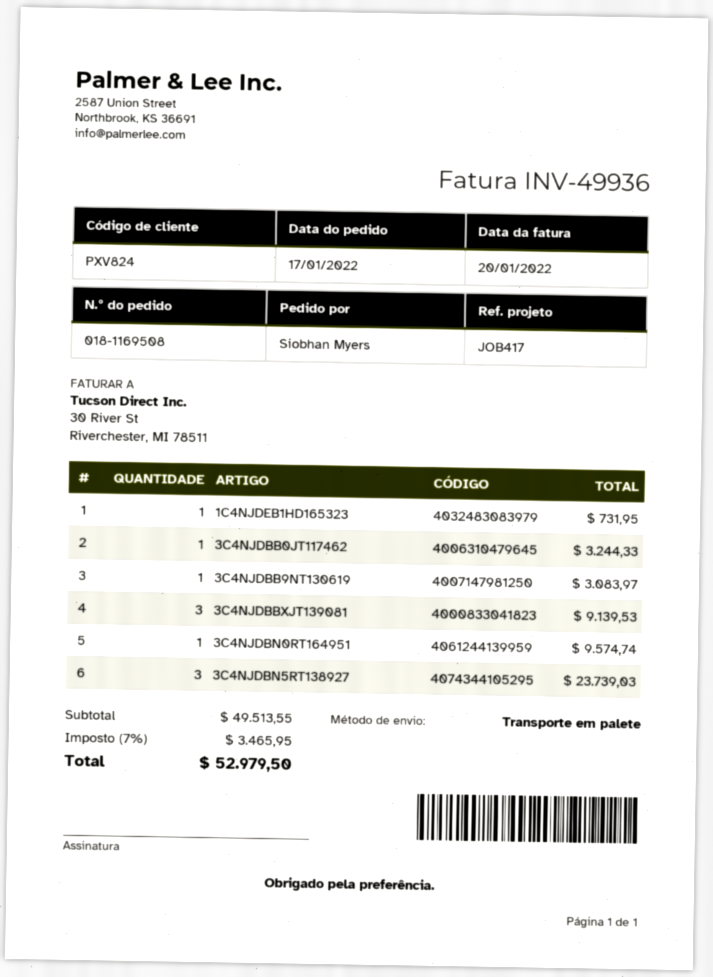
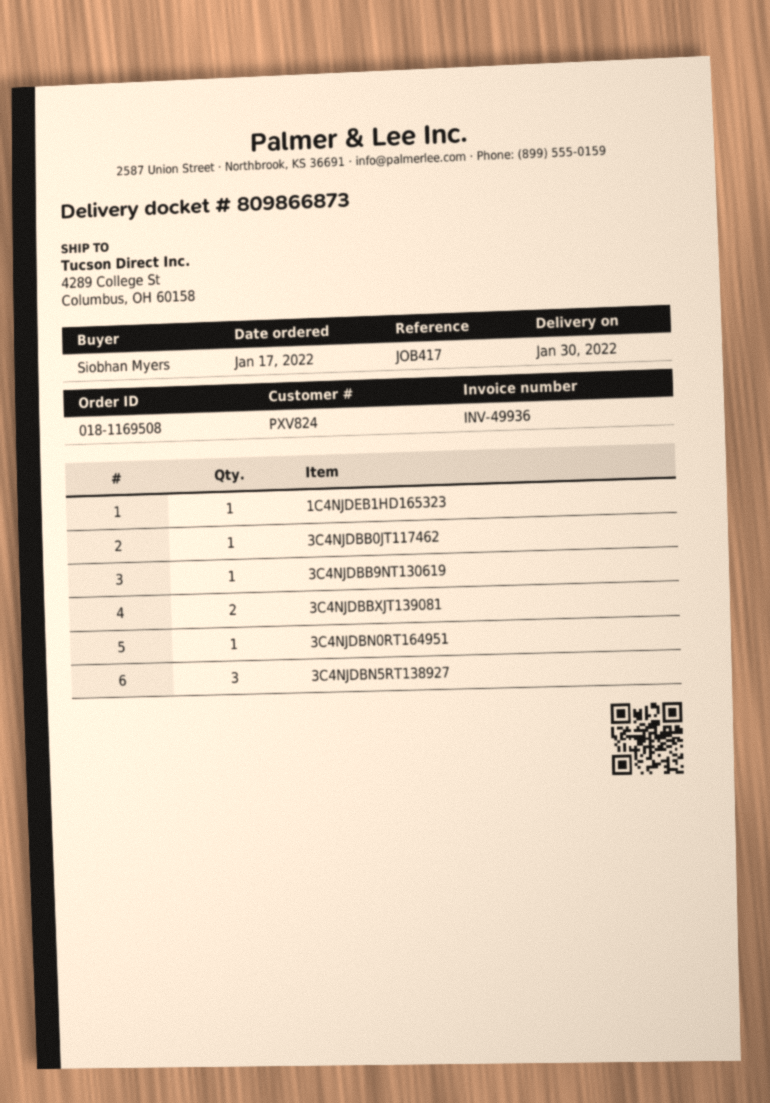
3C4NJDBBXJT139081: 3 -> 2

